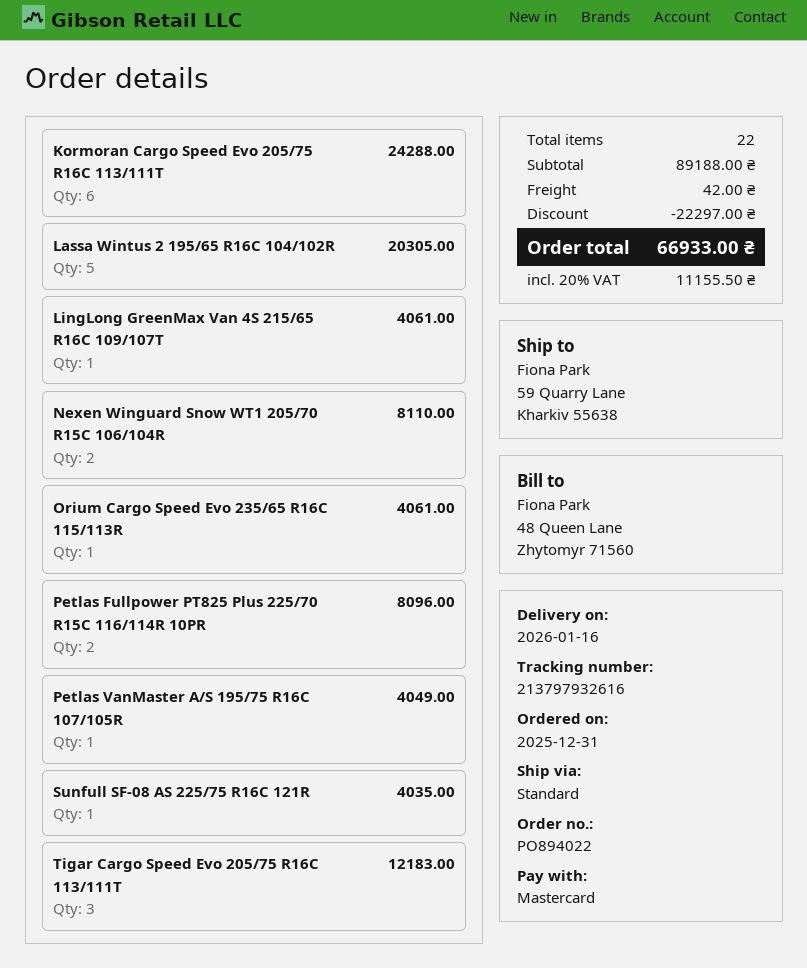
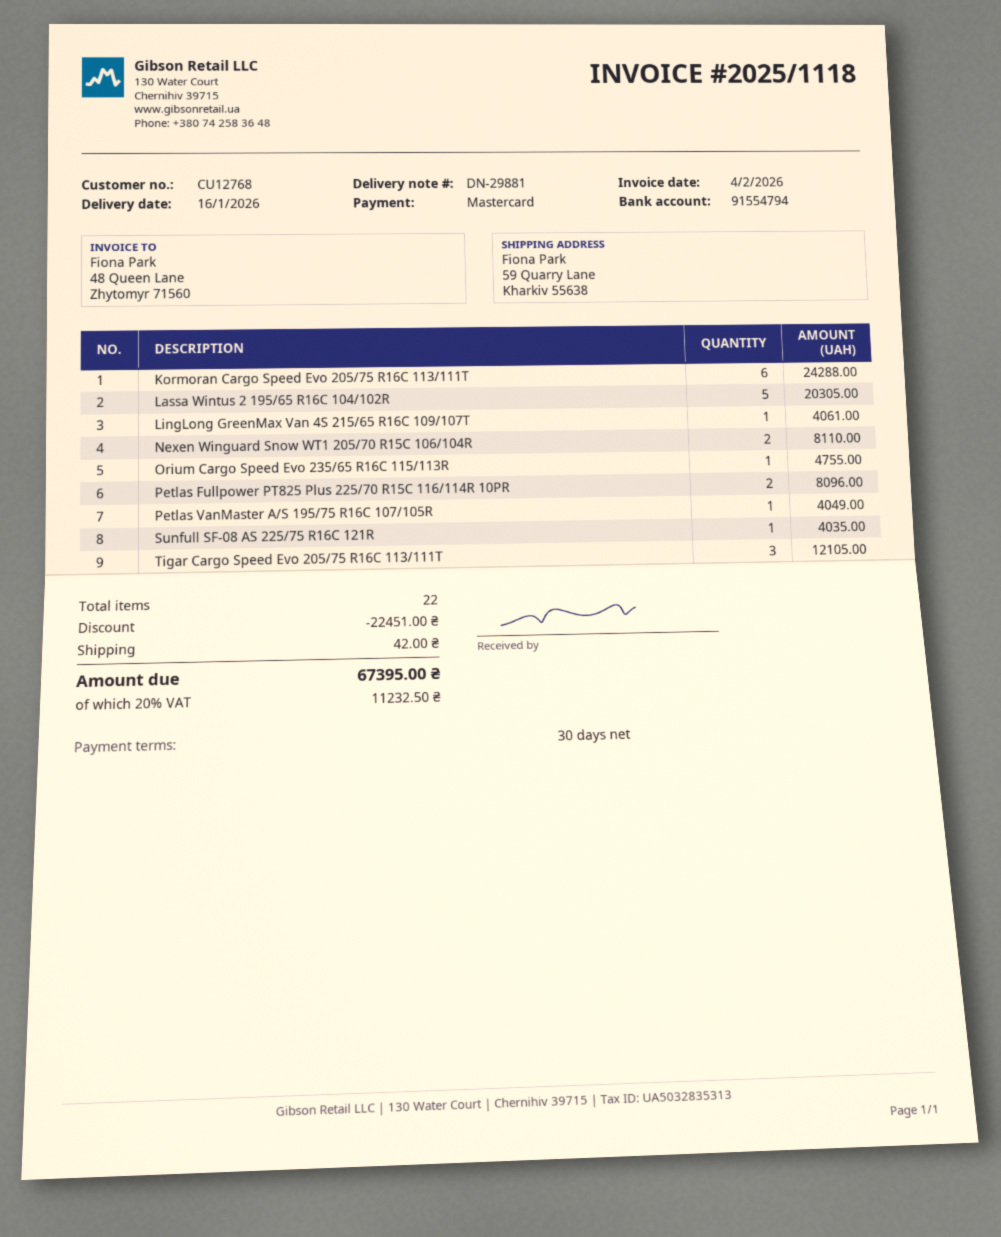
Orium Cargo Speed Evo 235/65 R16C 115/113R: 1 for 4061.00 -> 1 for 4755.00
Tigar Cargo Speed Evo 205/75 R16C 113/111T: 3 for 12183.00 -> 3 for 12105.00
discount: 22297.00 -> 22451.00
tax: 20% = 11155.50 -> 20% = 11232.50
total: 66933.00 -> 67395.00

